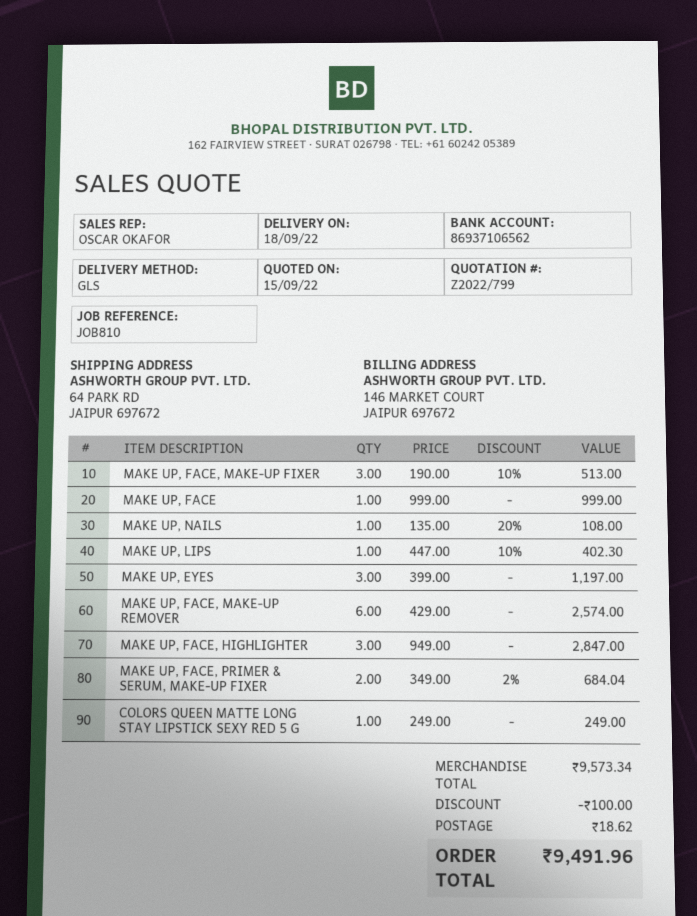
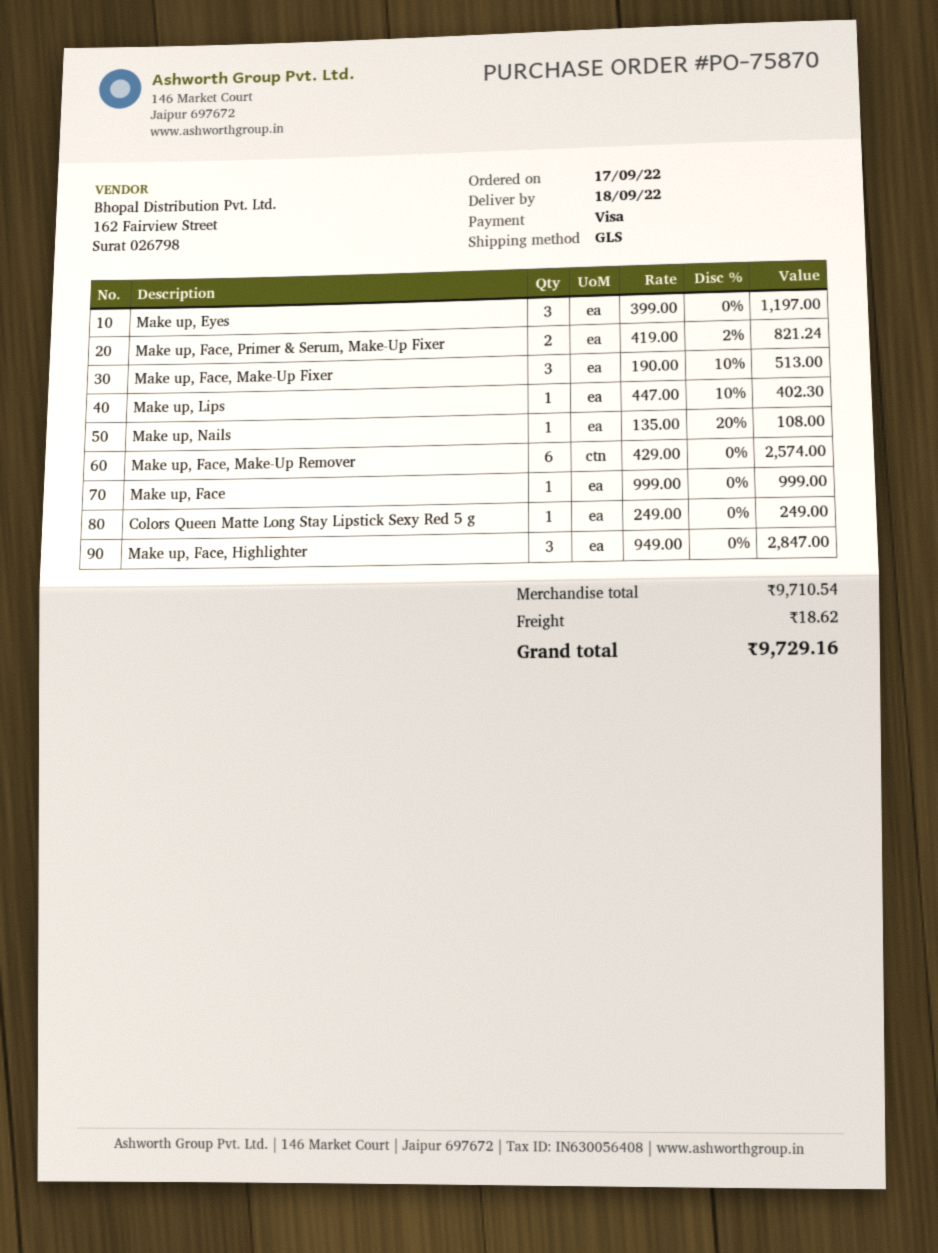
MAKE UP, FACE, PRIMER & SERUM, MAKE-UP FIXER: 2 x 349.00 - 2% = 684.04 -> 2 x 419.00 - 2% = 821.24
subtotal: 9573.34 -> 9710.54
discount: 100.00 -> none
total: 9491.96 -> 9729.16

